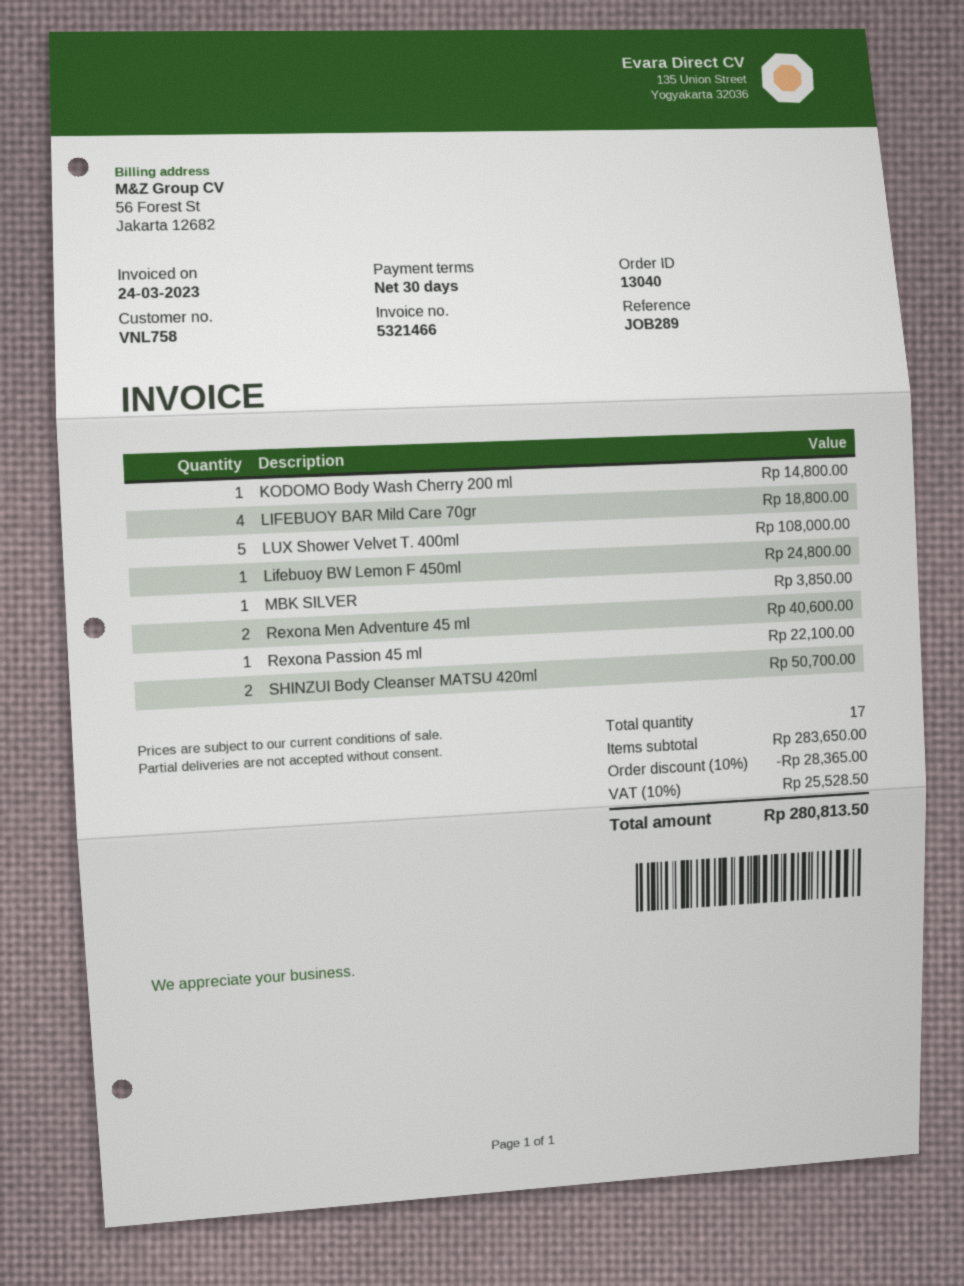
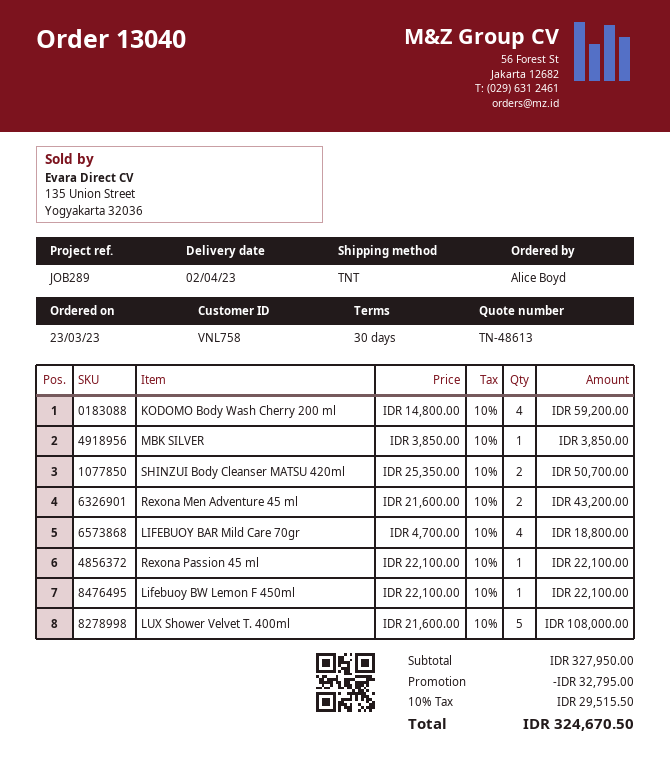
KODOMO Body Wash Cherry 200 ml: 1 for 14800.00 -> 4 for 59200.00
Lifebuoy BW Lemon F 450ml: 1 for 24800.00 -> 1 for 22100.00
Rexona Men Adventure 45 ml: 2 for 40600.00 -> 2 for 43200.00
subtotal: 283650.00 -> 327950.00
discount: 28365.00 -> 32795.00
tax: 10% = 25528.50 -> 10% = 29515.50
total: 280813.50 -> 324670.50

